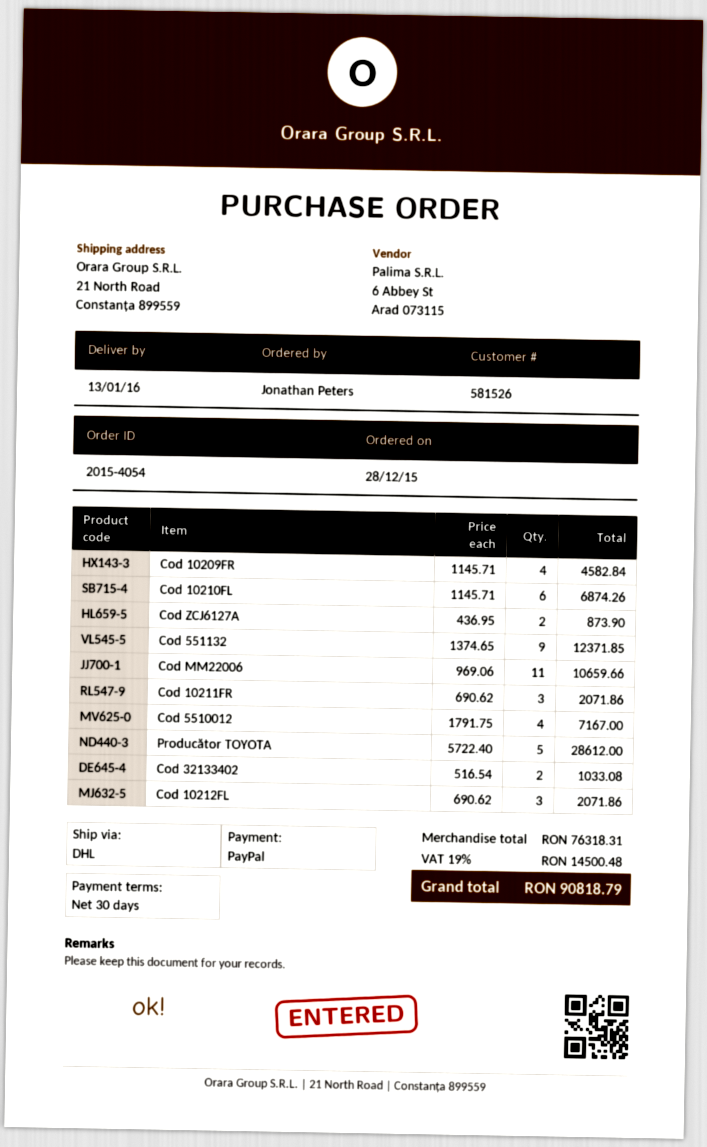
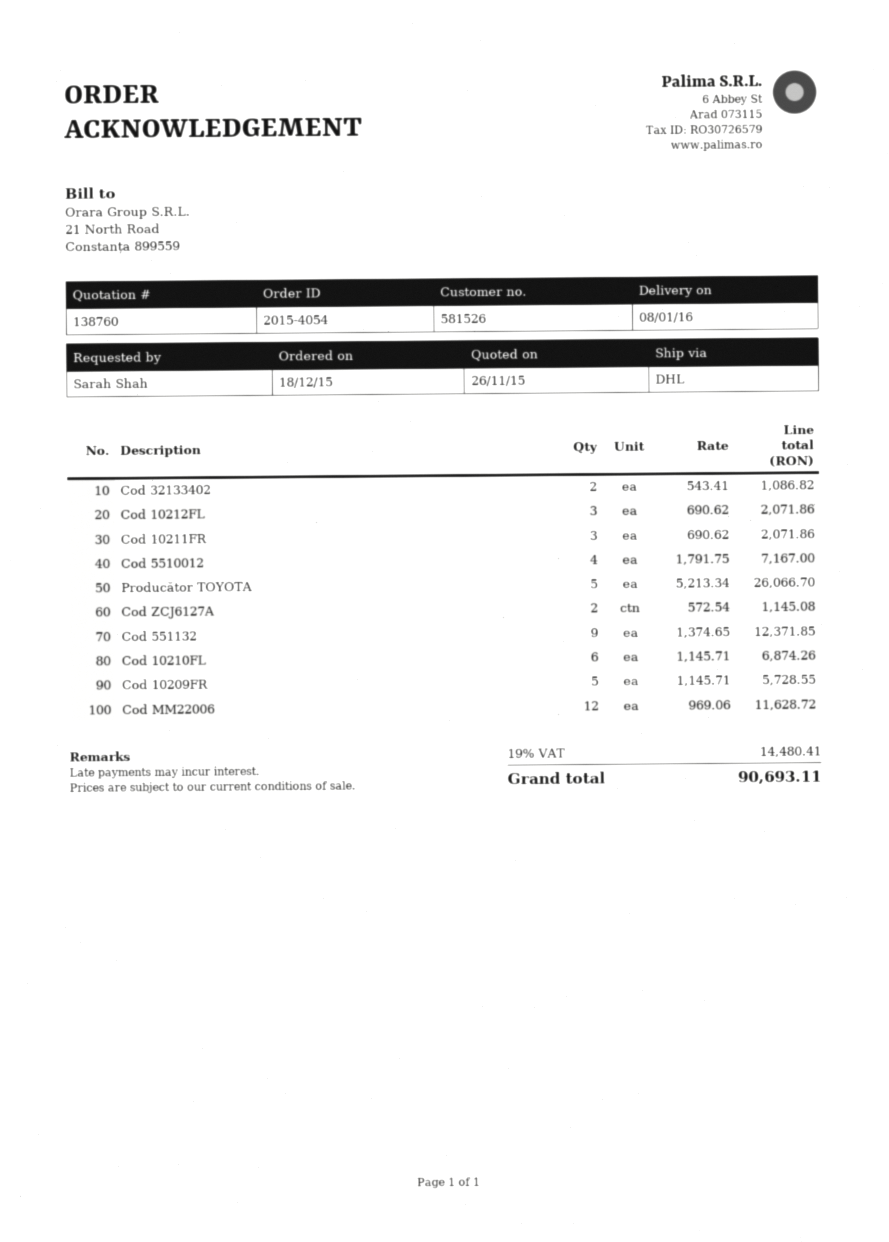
order date: 2015-12-28 -> 2015-12-18
delivery date: 2016-01-13 -> 2016-01-08
ordered by: Jonathan Peters -> Sarah Shah
Cod 10209FR: 4 x 1145.71 = 4582.84 -> 5 x 1145.71 = 5728.55
Cod ZCJ6127A: 2 x 436.95 = 873.90 -> 2 x 572.54 = 1145.08
Cod MM22006: 11 x 969.06 = 10659.66 -> 12 x 969.06 = 11628.72
Producător TOYOTA: 5 x 5722.40 = 28612.00 -> 5 x 5213.34 = 26066.70
Cod 32133402: 2 x 516.54 = 1033.08 -> 2 x 543.41 = 1086.82
tax: 19% = 14500.48 -> 19% = 14480.41
total: 90818.79 -> 90693.11

